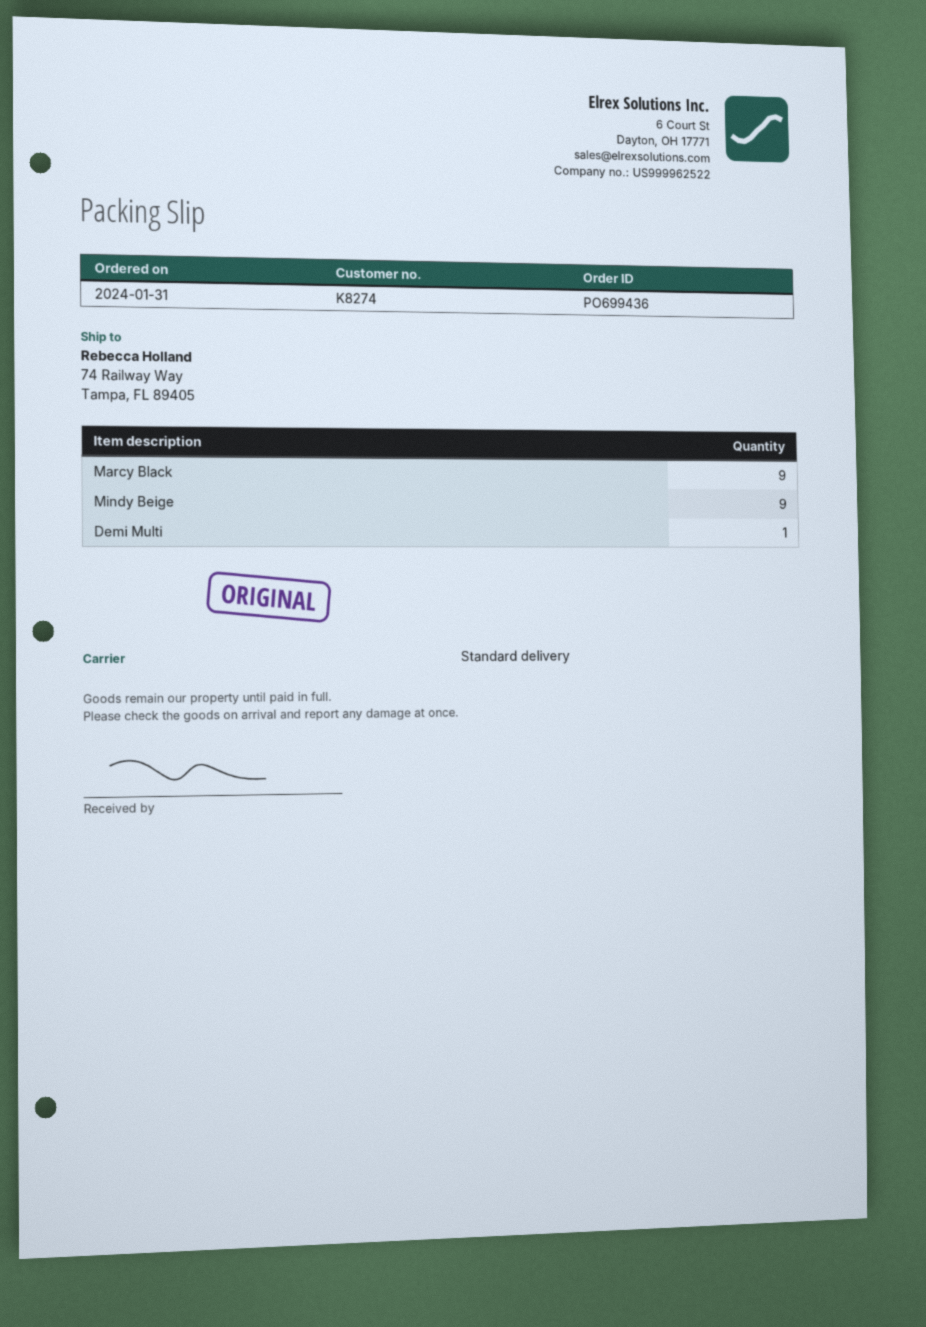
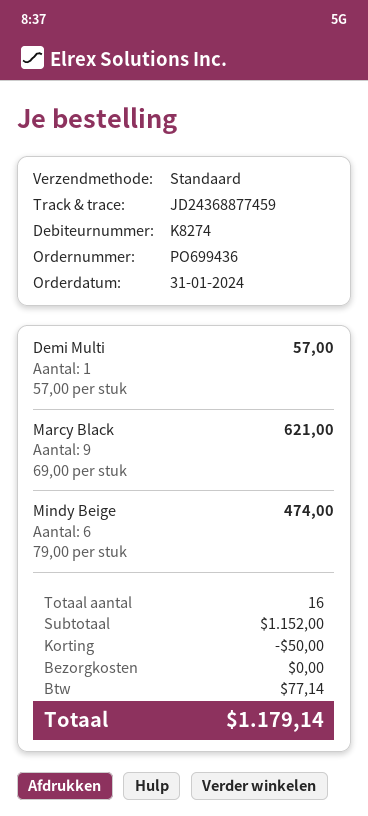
Mindy Beige: 9 -> 6

